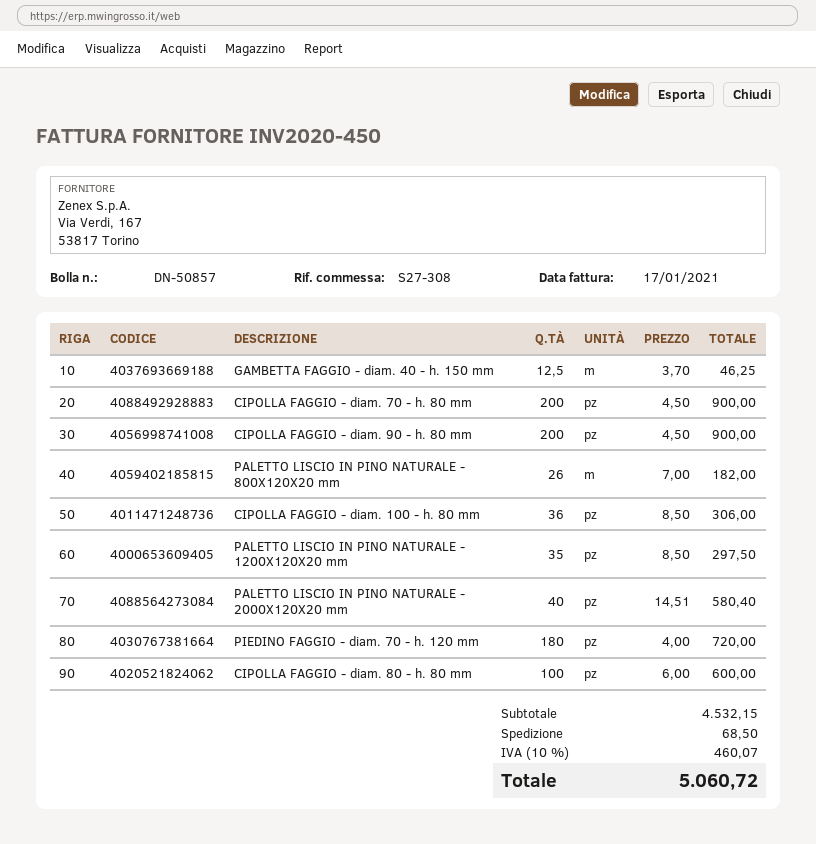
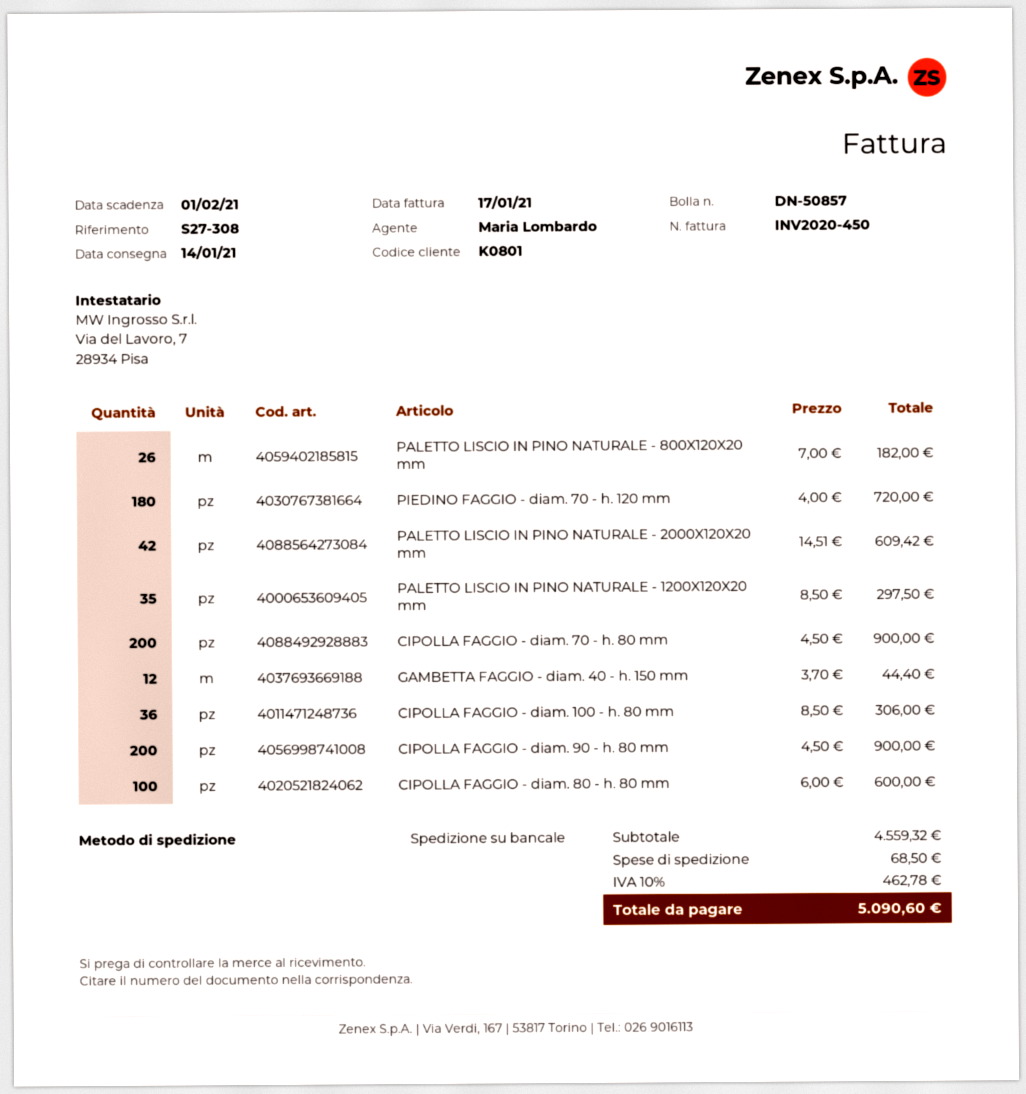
GAMBETTA FAGGIO - diam. 40 - h. 150 mm: 12.5 x 3.70 = 46.25 -> 12 x 3.70 = 44.40
PALETTO LISCIO IN PINO NATURALE - 2000X120X20 mm: 40 x 14.51 = 580.40 -> 42 x 14.51 = 609.42
subtotal: 4532.15 -> 4559.32
tax: 10% = 460.07 -> 10% = 462.78
total: 5060.72 -> 5090.60

